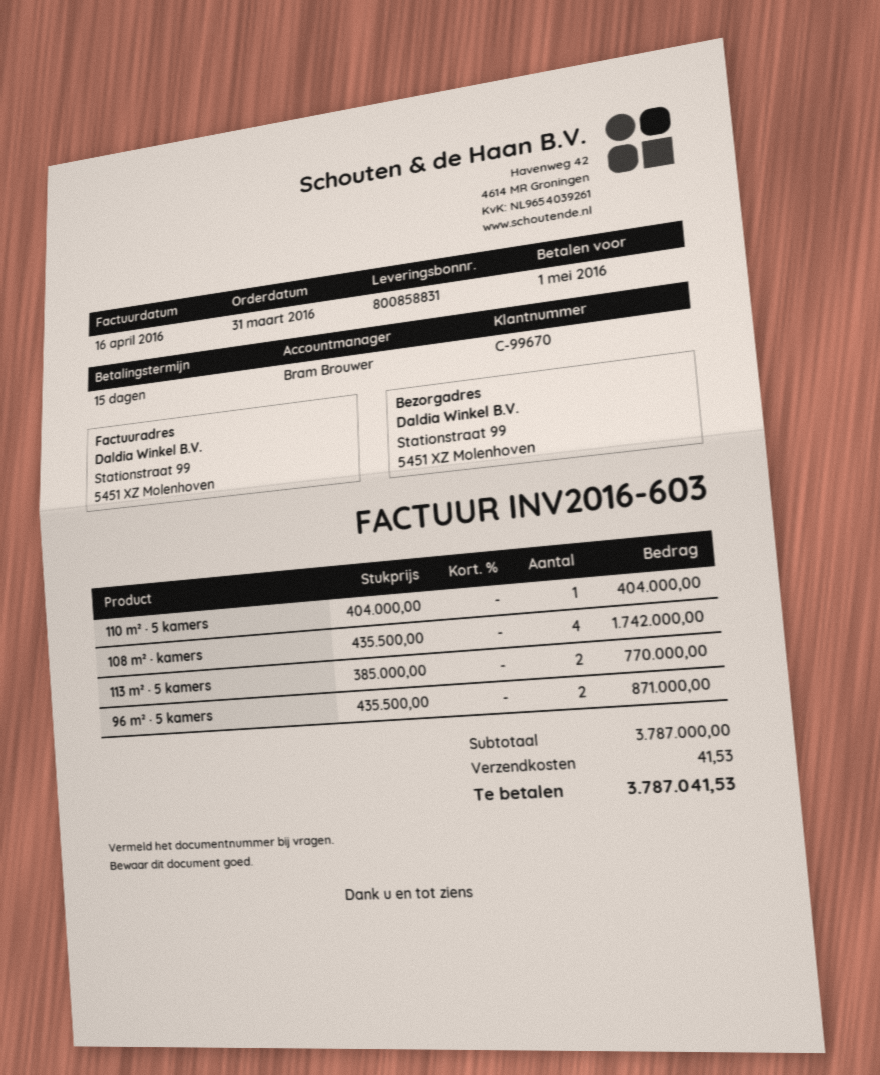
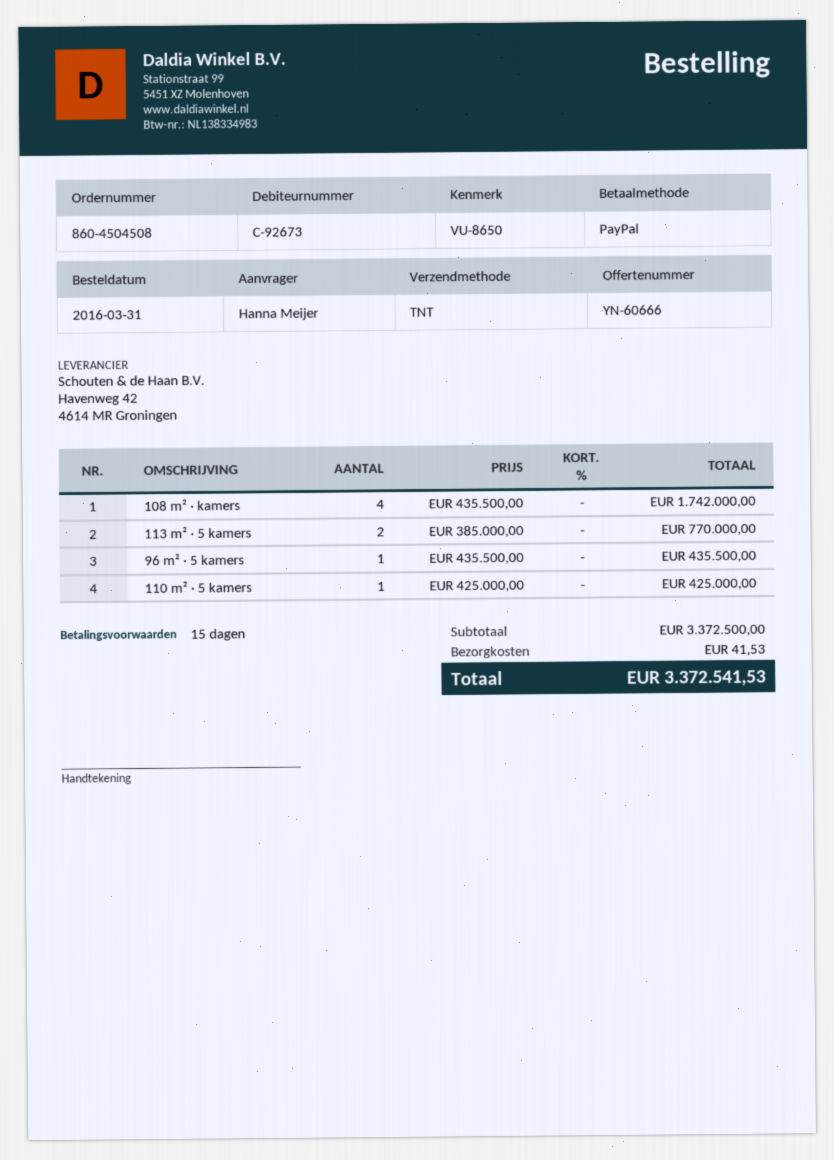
customer number: C-99670 -> C-92673
110 m² · 5 kamers: 1 x 404000.00 = 404000.00 -> 1 x 425000.00 = 425000.00
96 m² · 5 kamers: 2 x 435500.00 = 871000.00 -> 1 x 435500.00 = 435500.00
subtotal: 3787000.00 -> 3372500.00
total: 3787041.53 -> 3372541.53

